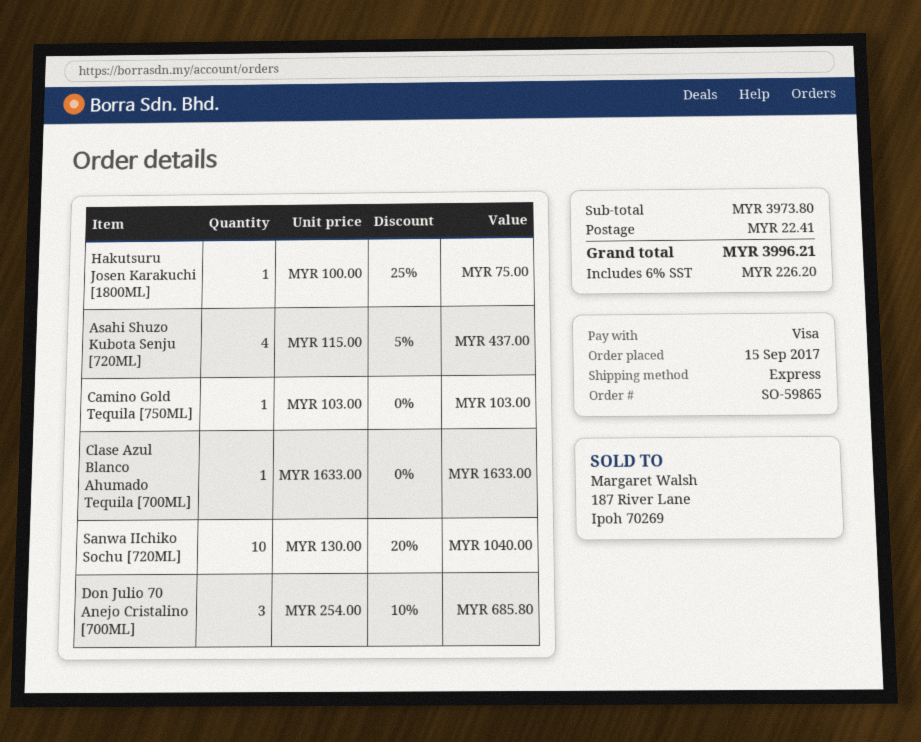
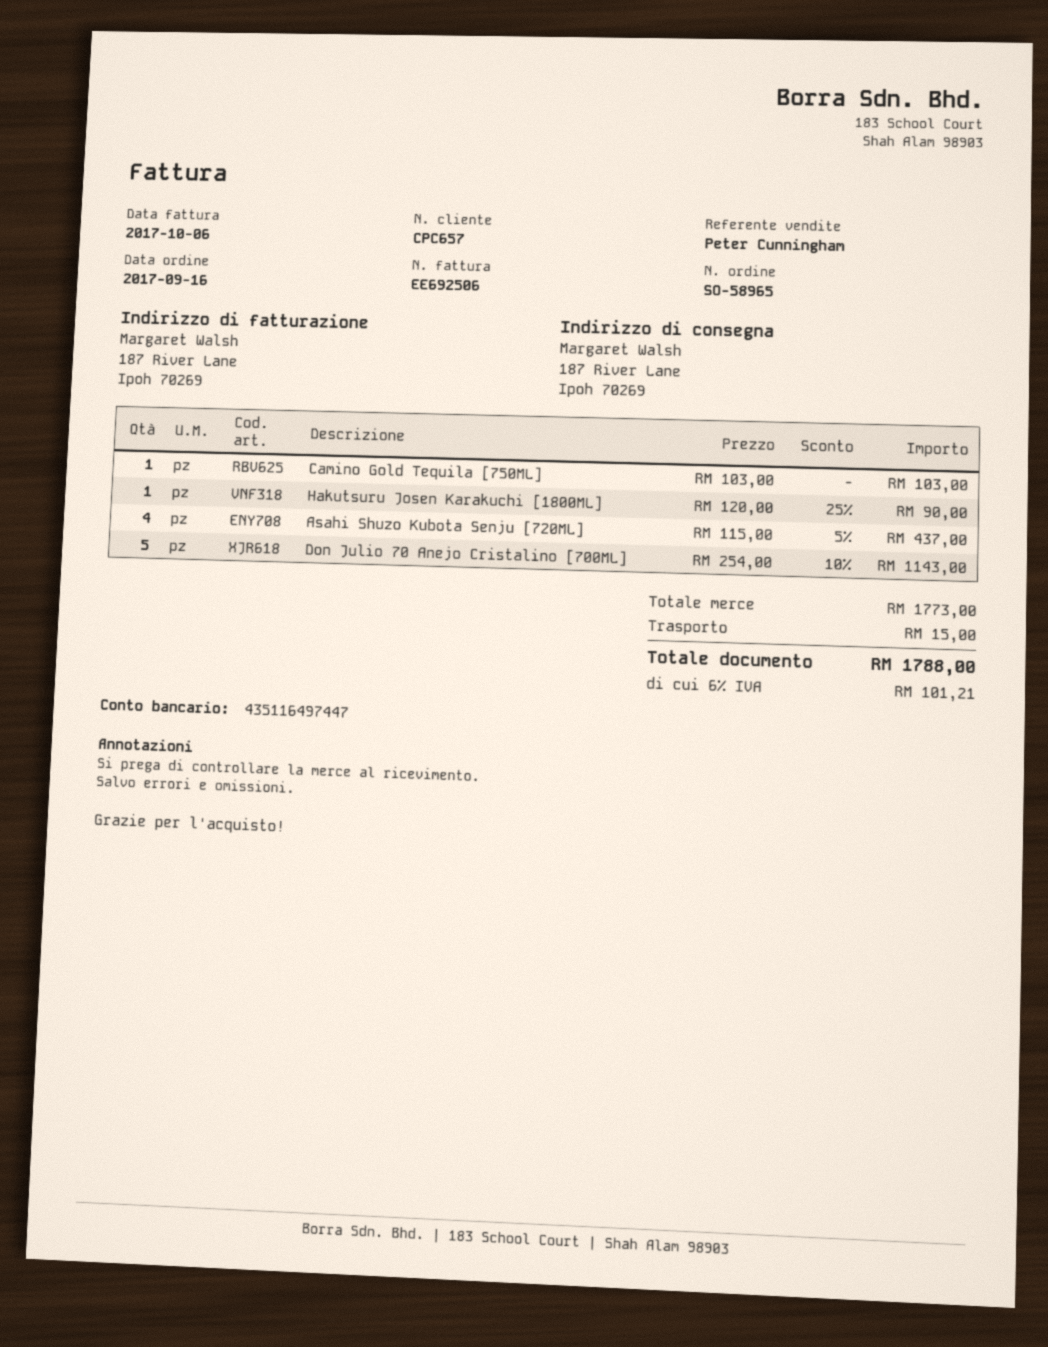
order number: SO-59865 -> SO-58965
order date: 2017-09-15 -> 2017-09-16
Hakutsuru Josen Karakuchi [1800ML]: 1 x 100.00 - 25% = 75.00 -> 1 x 120.00 - 25% = 90.00
Clase Azul Blanco Ahumado Tequila [700ML]: 1 x 1633.00 = 1633.00 -> none
Sanwa IIchiko Sochu [720ML]: 10 x 130.00 - 20% = 1040.00 -> none
Don Julio 70 Anejo Cristalino [700ML]: 3 x 254.00 - 10% = 685.80 -> 5 x 254.00 - 10% = 1143.00
subtotal: 3973.80 -> 1773.00
shipping: 22.41 -> 15.00
tax: 6% = 226.20 -> 6% = 101.21
total: 3996.21 -> 1788.00

